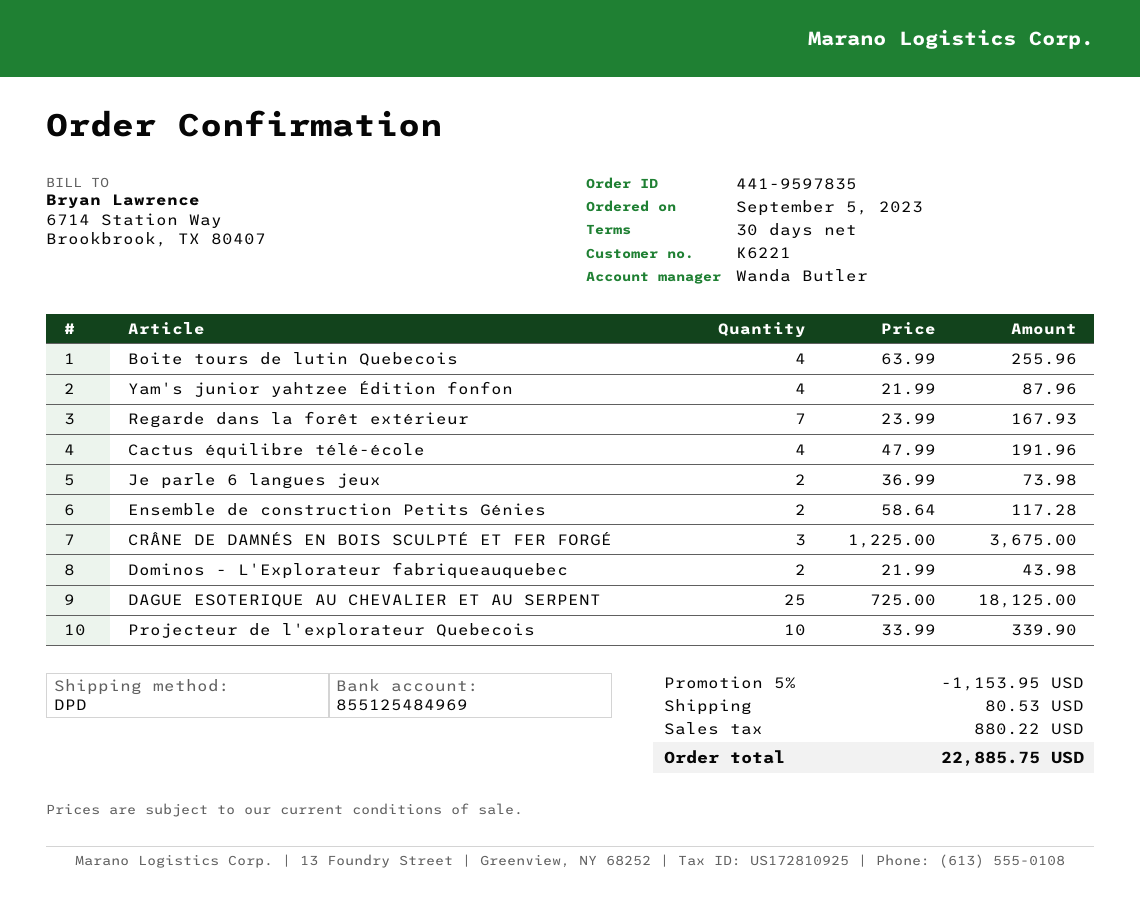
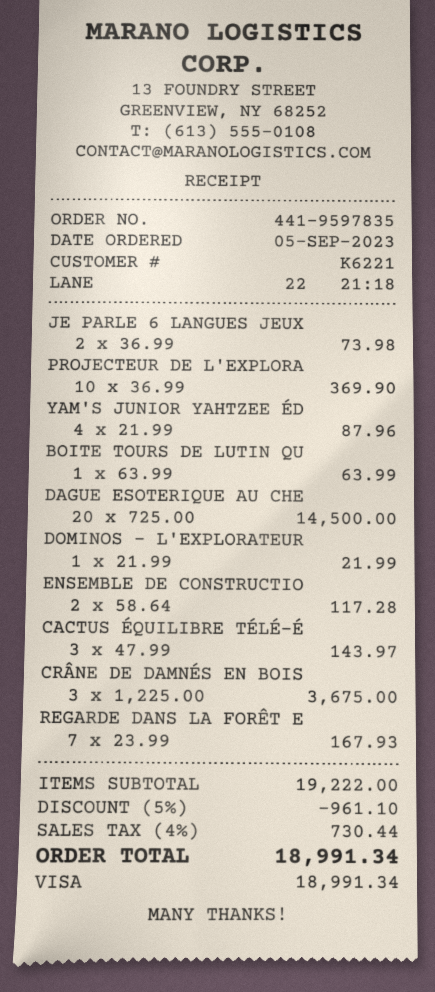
Boite tours de lutin Quebecois: 4 x 63.99 = 255.96 -> 1 x 63.99 = 63.99
Cactus équilibre télé-école: 4 x 47.99 = 191.96 -> 3 x 47.99 = 143.97
Dominos - L'Explorateur fabriqueauquebec: 2 x 21.99 = 43.98 -> 1 x 21.99 = 21.99
DAGUE ESOTERIQUE AU CHEVALIER ET AU SERPENT: 25 x 725.00 = 18125.00 -> 20 x 725.00 = 14500.00
Projecteur de l'explorateur Quebecois: 10 x 33.99 = 339.90 -> 10 x 36.99 = 369.90
discount: 5% = 1153.95 -> 5% = 961.10
shipping: 80.53 -> none
tax: 880.22 -> 730.44
total: 22885.75 -> 18991.34

